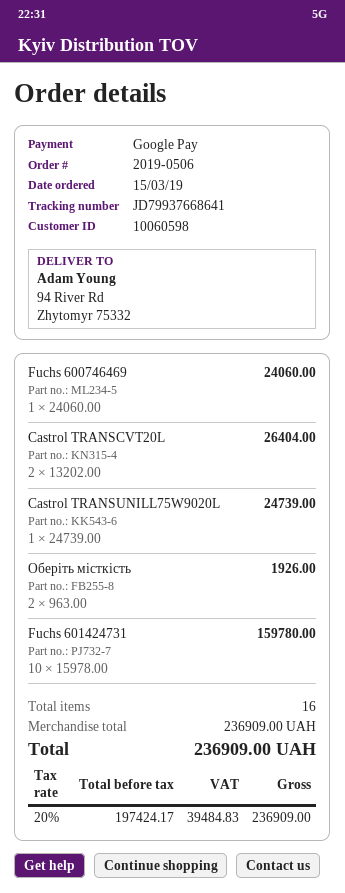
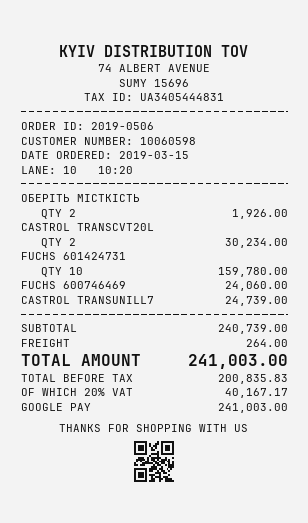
Castrol TRANSCVT20L: 2 for 26404.00 -> 2 for 30234.00
subtotal: 236909.00 -> 240739.00
shipping: none -> 264.00
net: 197424.17 -> 200835.83
tax: 20% = 39484.83 -> 20% = 40167.17
total: 236909.00 -> 241003.00

